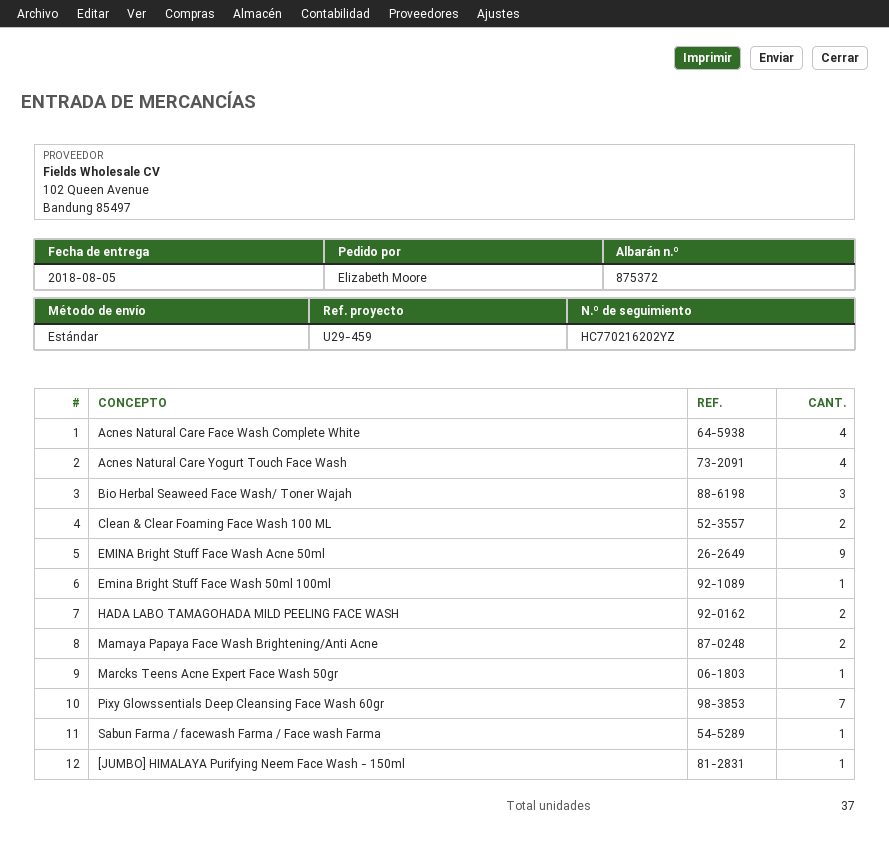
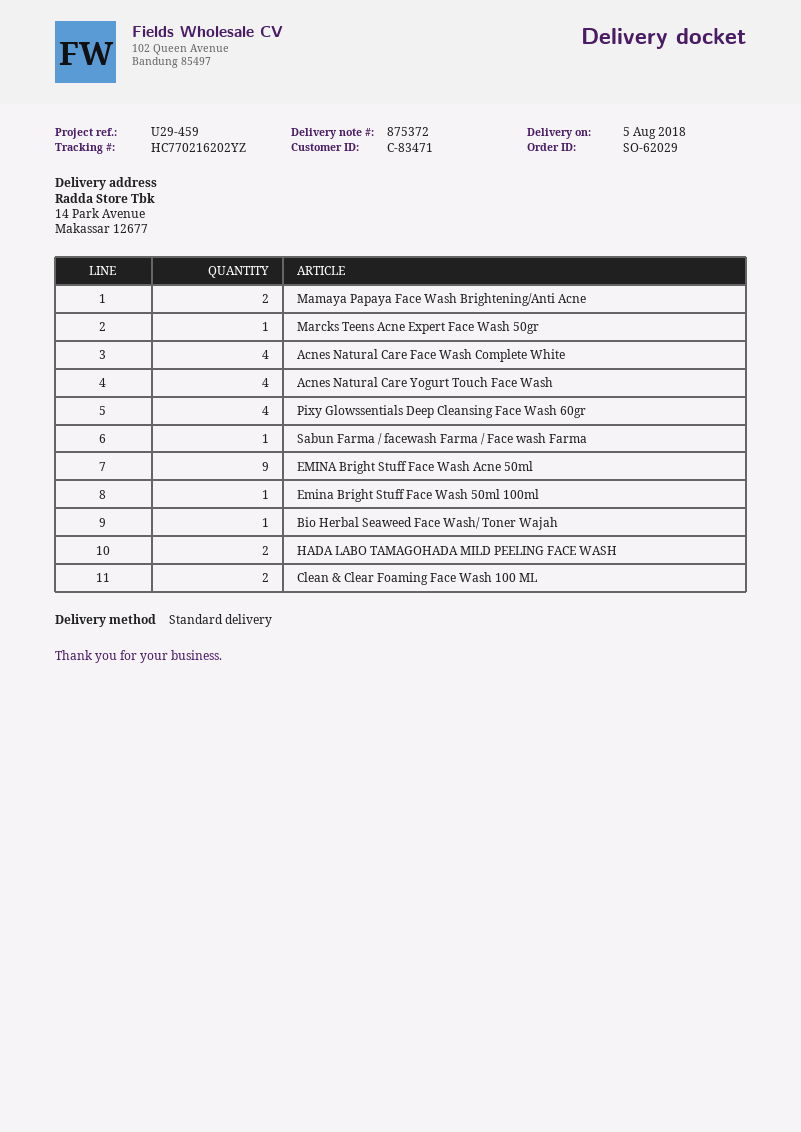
Bio Herbal Seaweed Face Wash/ Toner Wajah: 3 -> 1
Pixy Glowssentials Deep Cleansing Face Wash 60gr: 7 -> 4
[JUMBO] HIMALAYA Purifying Neem Face Wash - 150ml: 1 -> none

